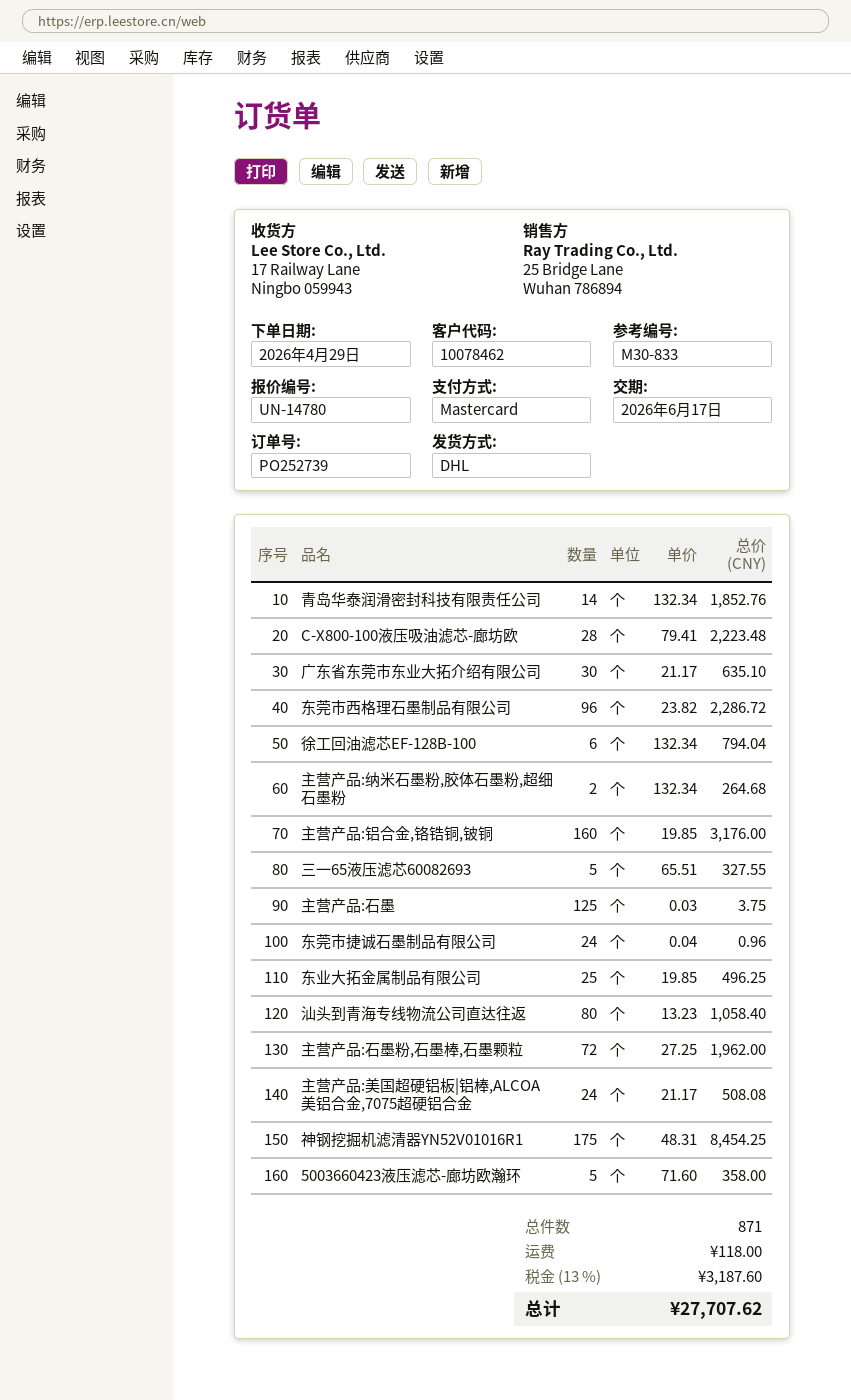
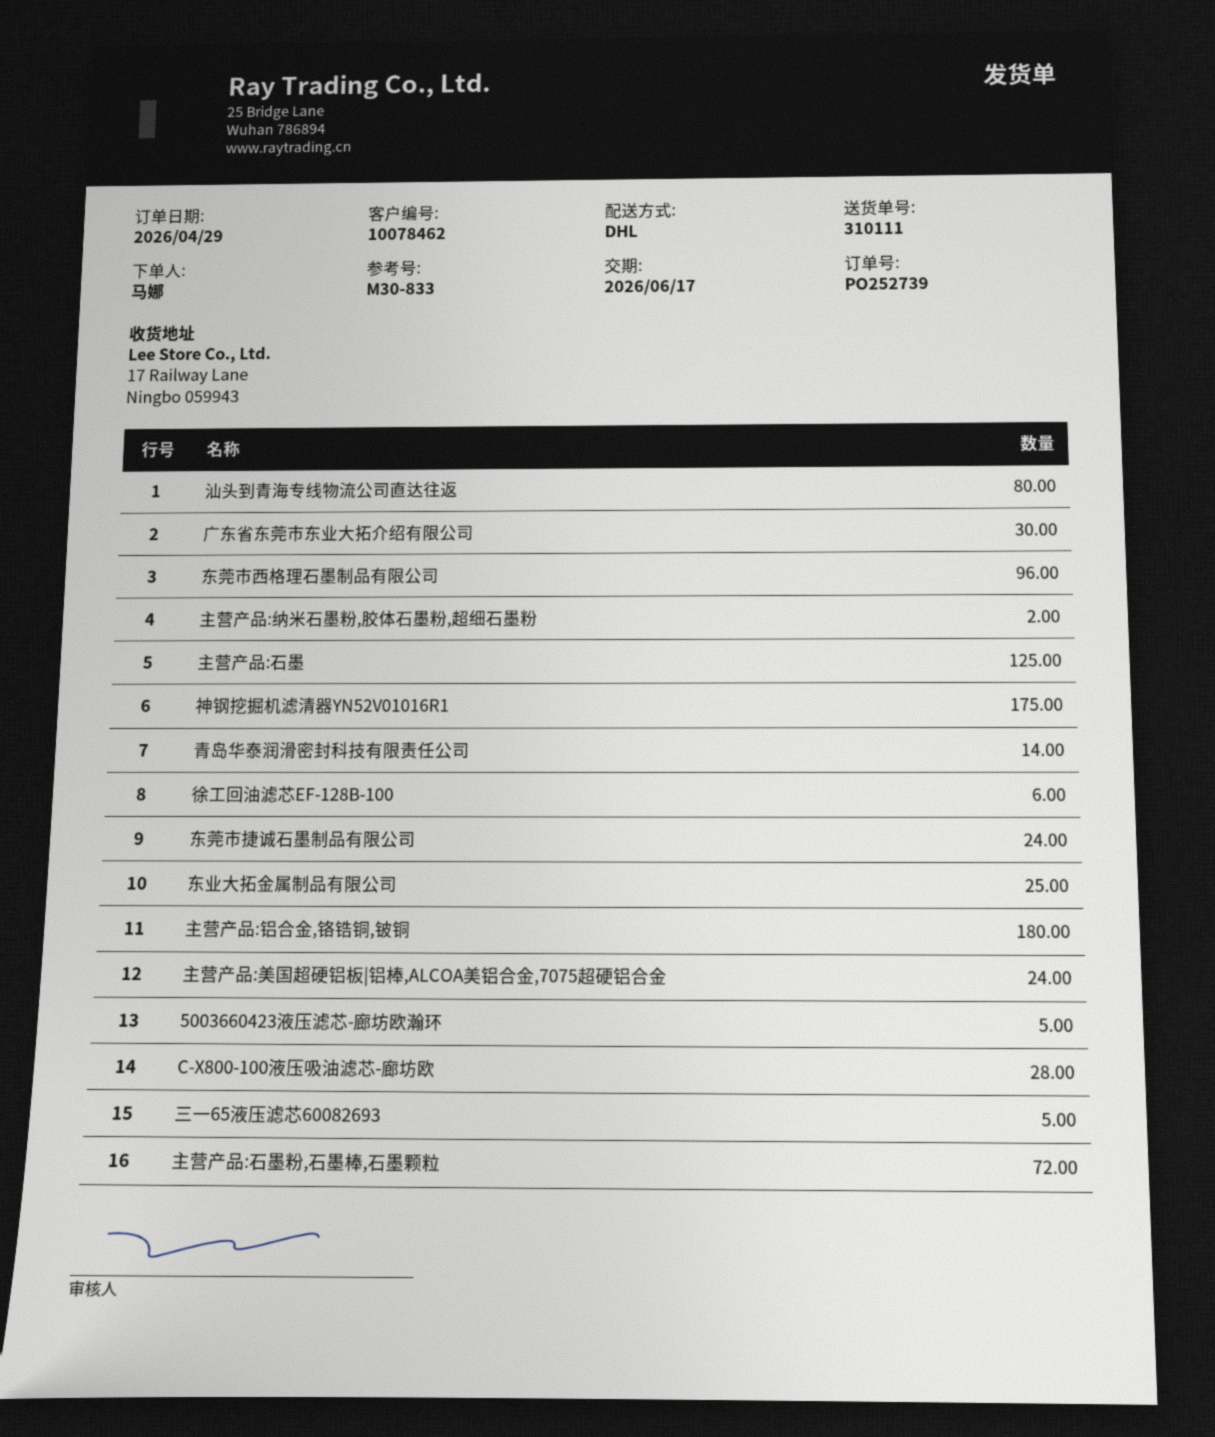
主营产品:铝合金,铬锆铜,铍铜: 160 -> 180

